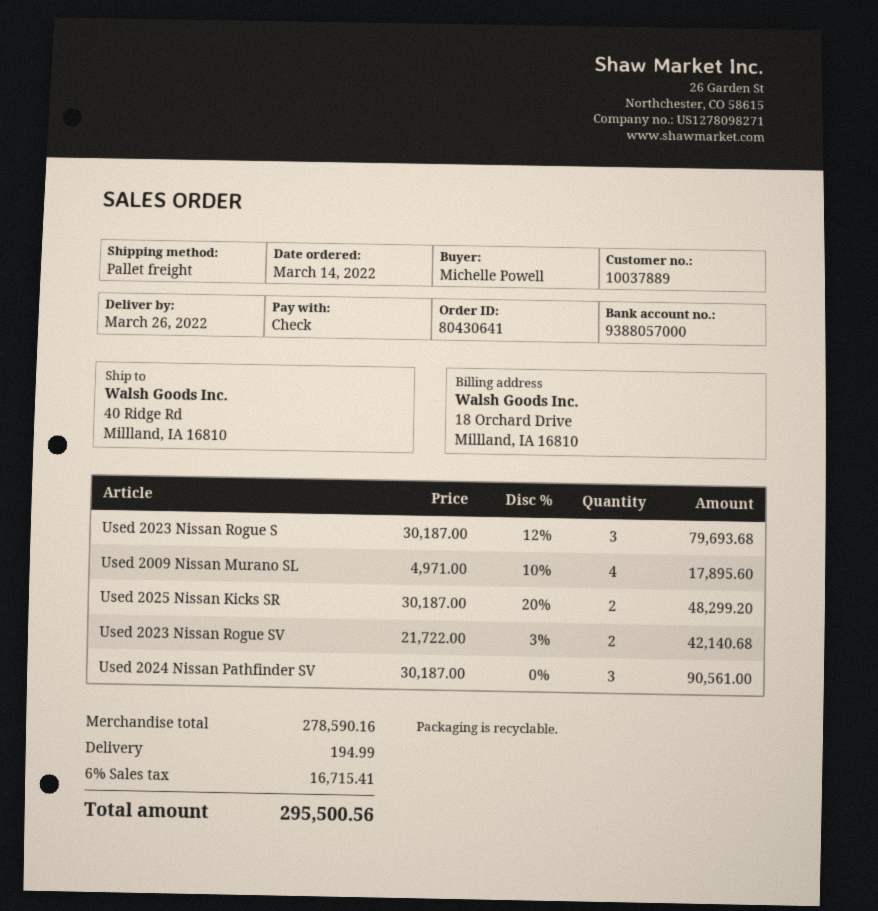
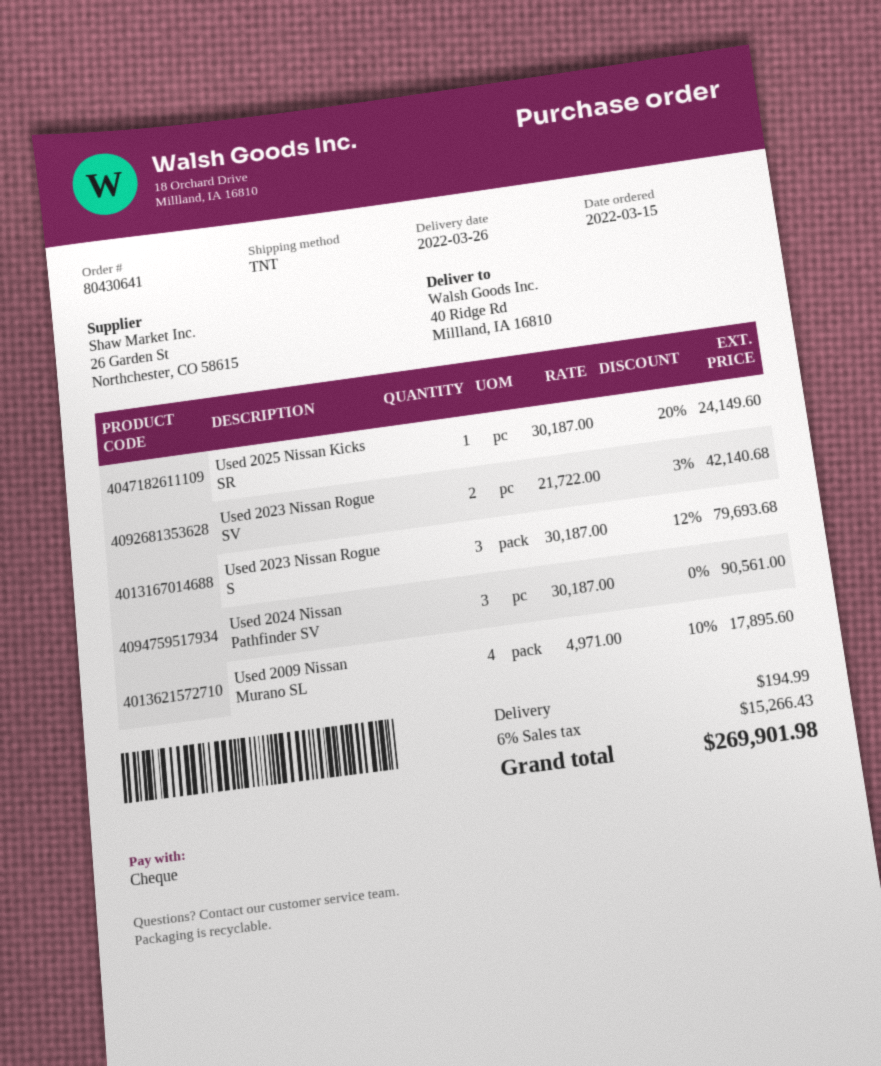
order date: 2022-03-14 -> 2022-03-15
shipping method: pallet freight -> TNT
Used 2025 Nissan Kicks SR: 2 x 30187.00 - 20% = 48299.20 -> 1 x 30187.00 - 20% = 24149.60
tax: 6% = 16715.41 -> 6% = 15266.43
total: 295500.56 -> 269901.98

